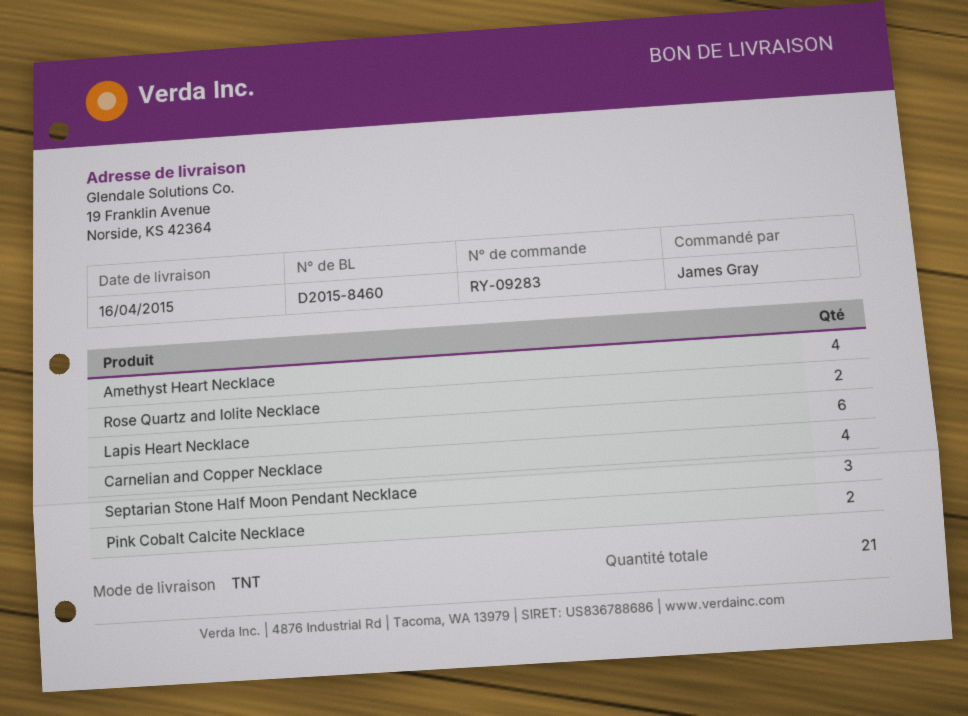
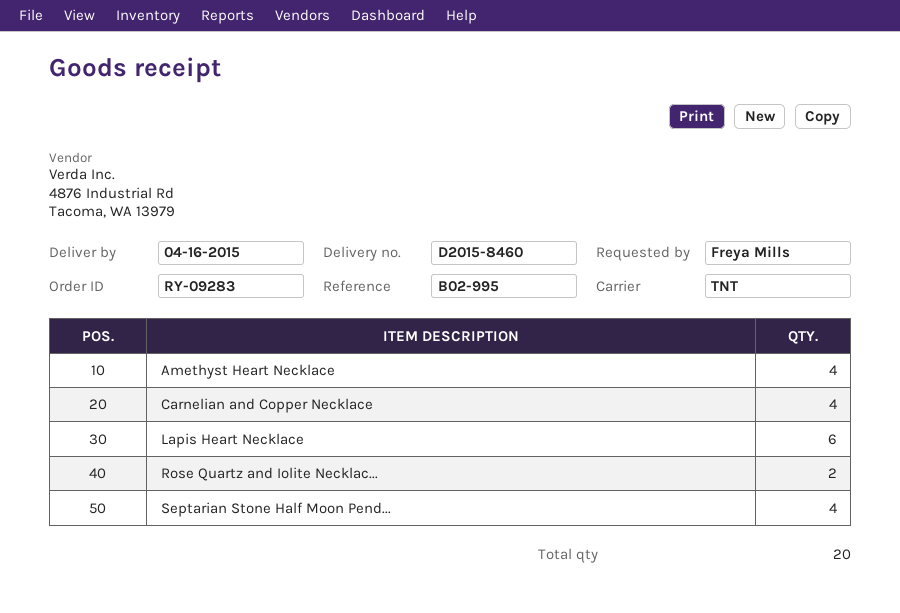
ordered by: James Gray -> Freya Mills
Septarian Stone Half Moon Pendant Necklace: 3 -> 4
Pink Cobalt Calcite Necklace: 2 -> none
total quantity: 21 -> 20

